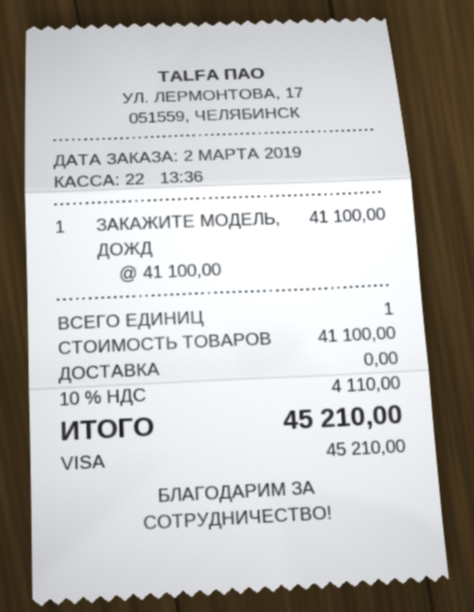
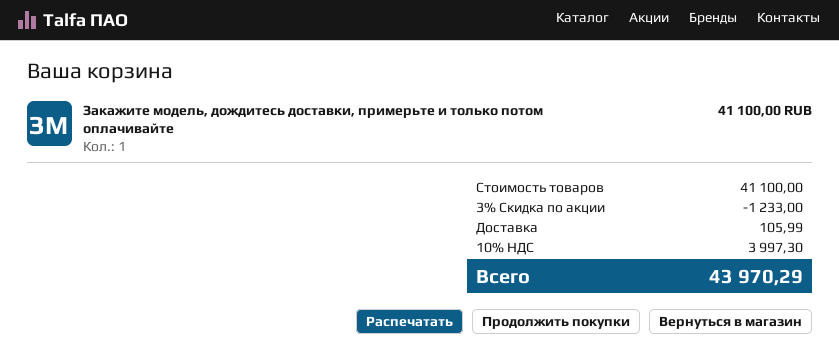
discount: none -> 3% = 1233.00
shipping: 0.00 -> 105.99
tax: 10% = 4110.00 -> 10% = 3997.30
total: 45210.00 -> 43970.29

